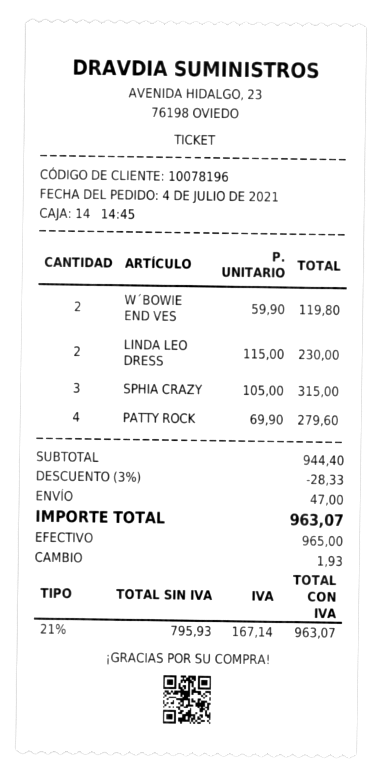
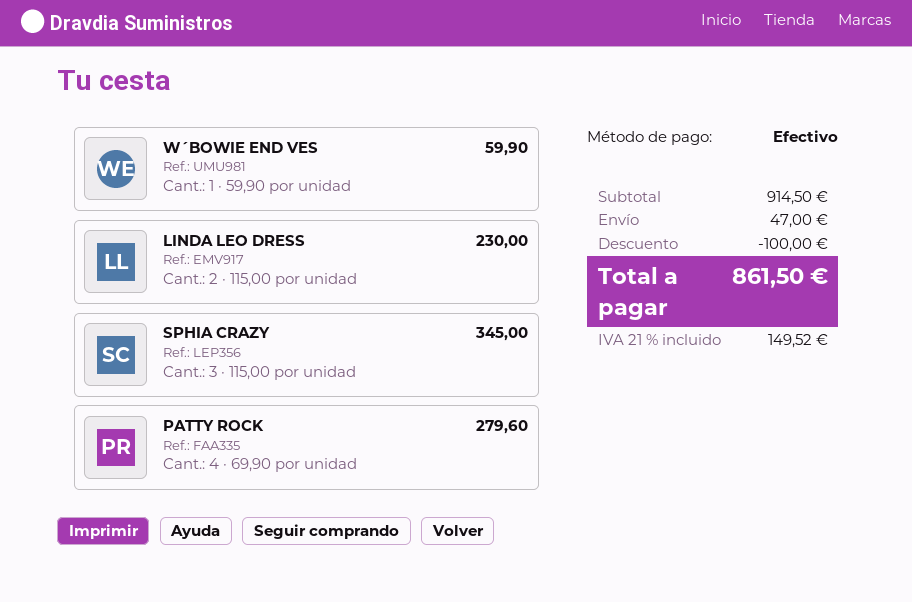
W´BOWIE END VES: 2 x 59.90 = 119.80 -> 1 x 59.90 = 59.90
SPHIA CRAZY: 3 x 105.00 = 315.00 -> 3 x 115.00 = 345.00
subtotal: 944.40 -> 914.50
discount: 28.33 -> 100.00
tax: 21% = 167.14 -> 21% = 149.52
total: 963.07 -> 861.50

